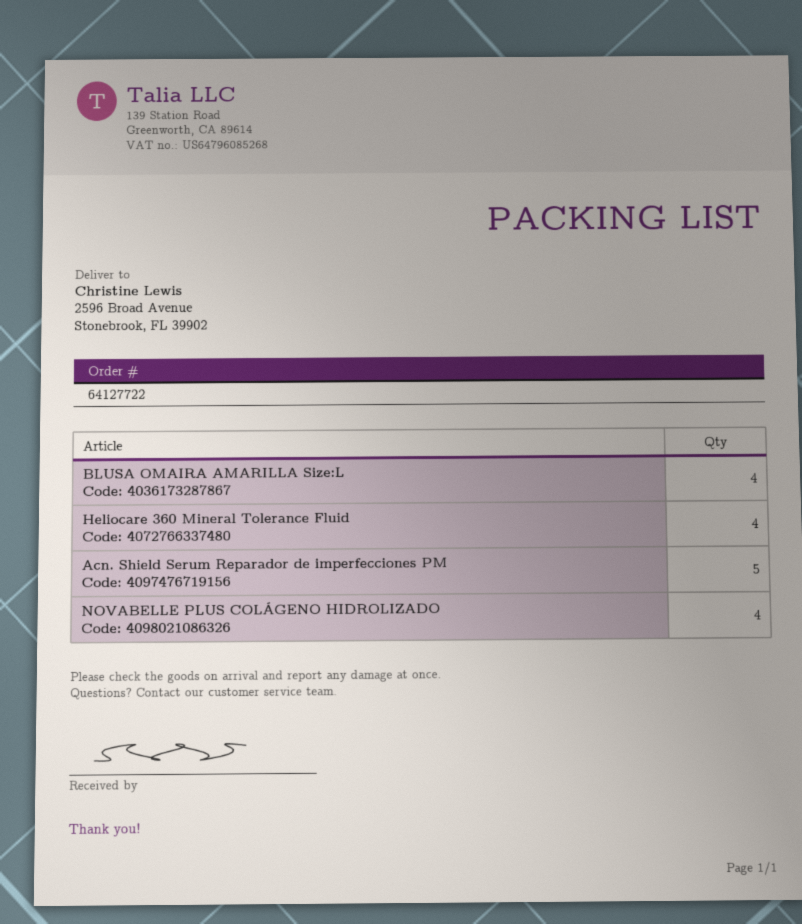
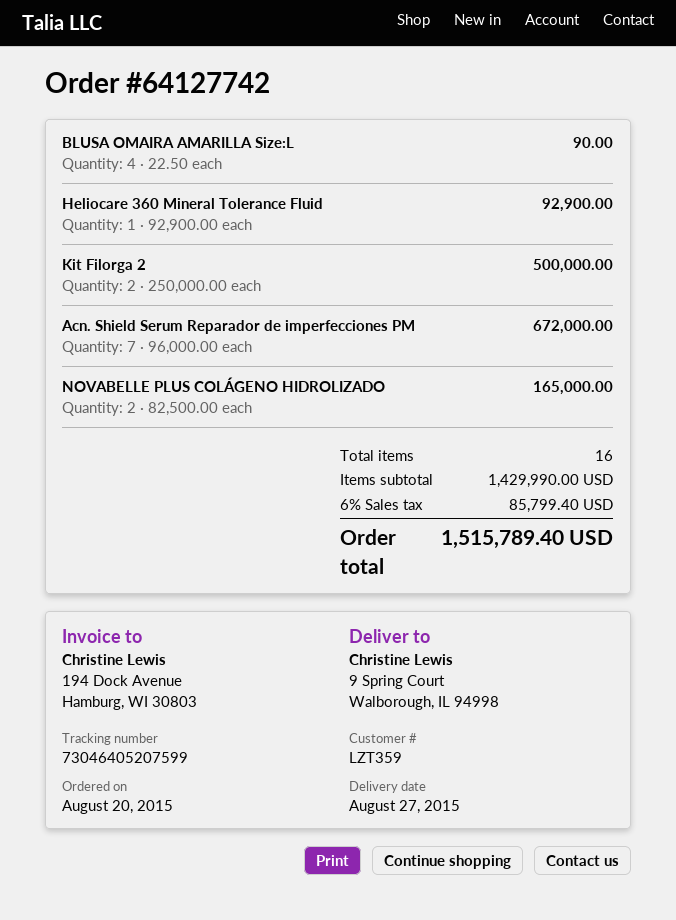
order number: 64127722 -> 64127742
ship to: 2596 Broad Avenue, Stonebrook, FL 39902 -> 9 Spring Court, Walborough, IL 94998
Heliocare 360 Mineral Tolerance Fluid: 4 -> 1
Acn. Shield Serum Reparador de imperfecciones PM: 5 -> 7
NOVABELLE PLUS COLÁGENO HIDROLIZADO: 4 -> 2
Kit Filorga 2: none -> 2

